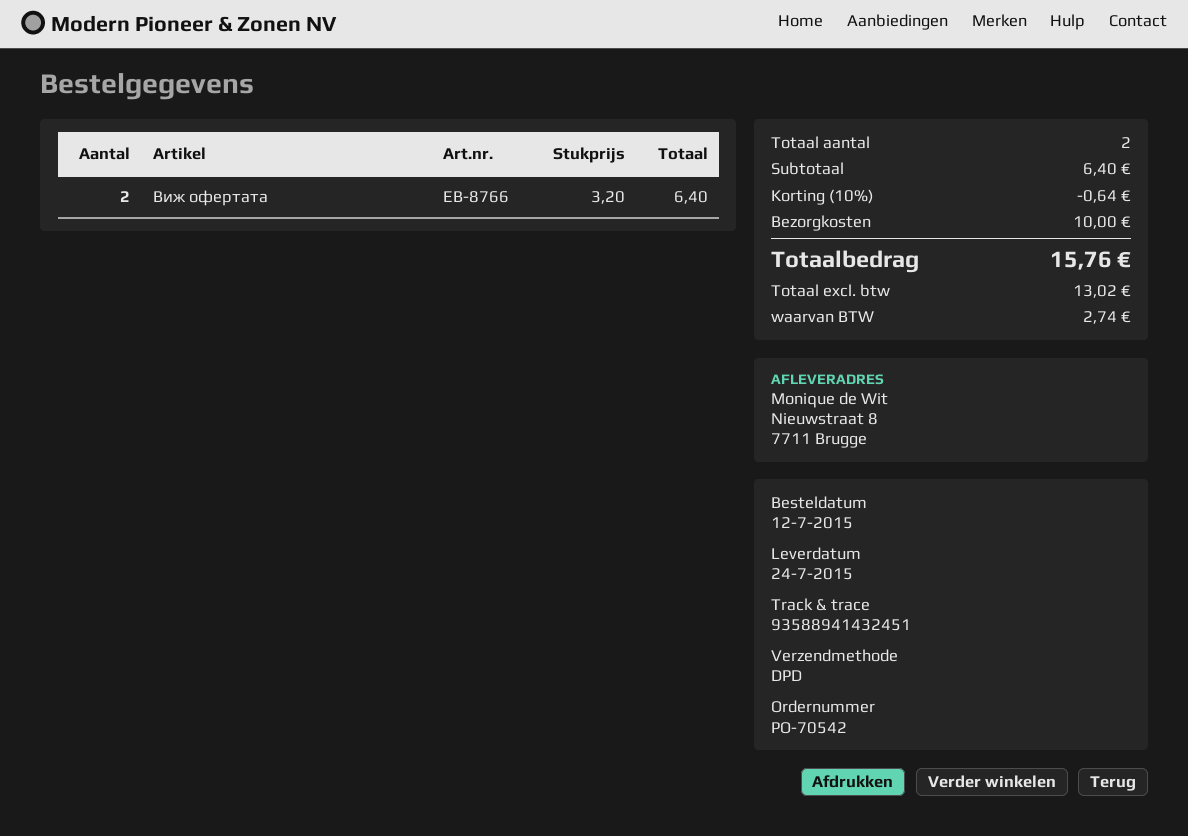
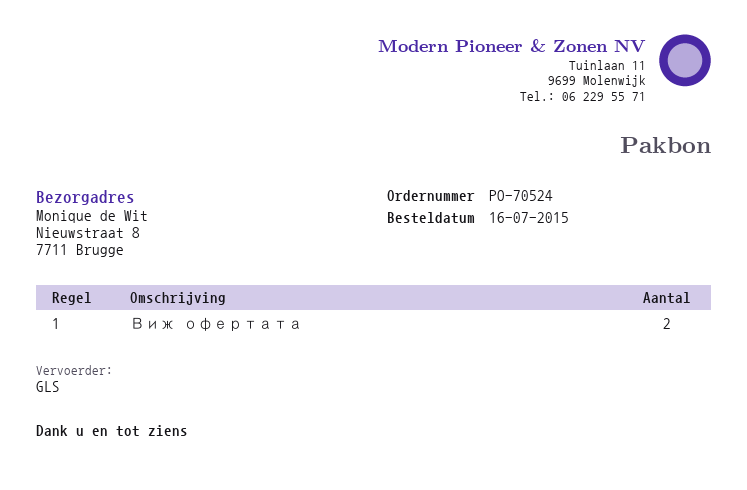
order number: PO-70542 -> PO-70524
order date: 2015-07-12 -> 2015-07-16
shipping method: DPD -> GLS

